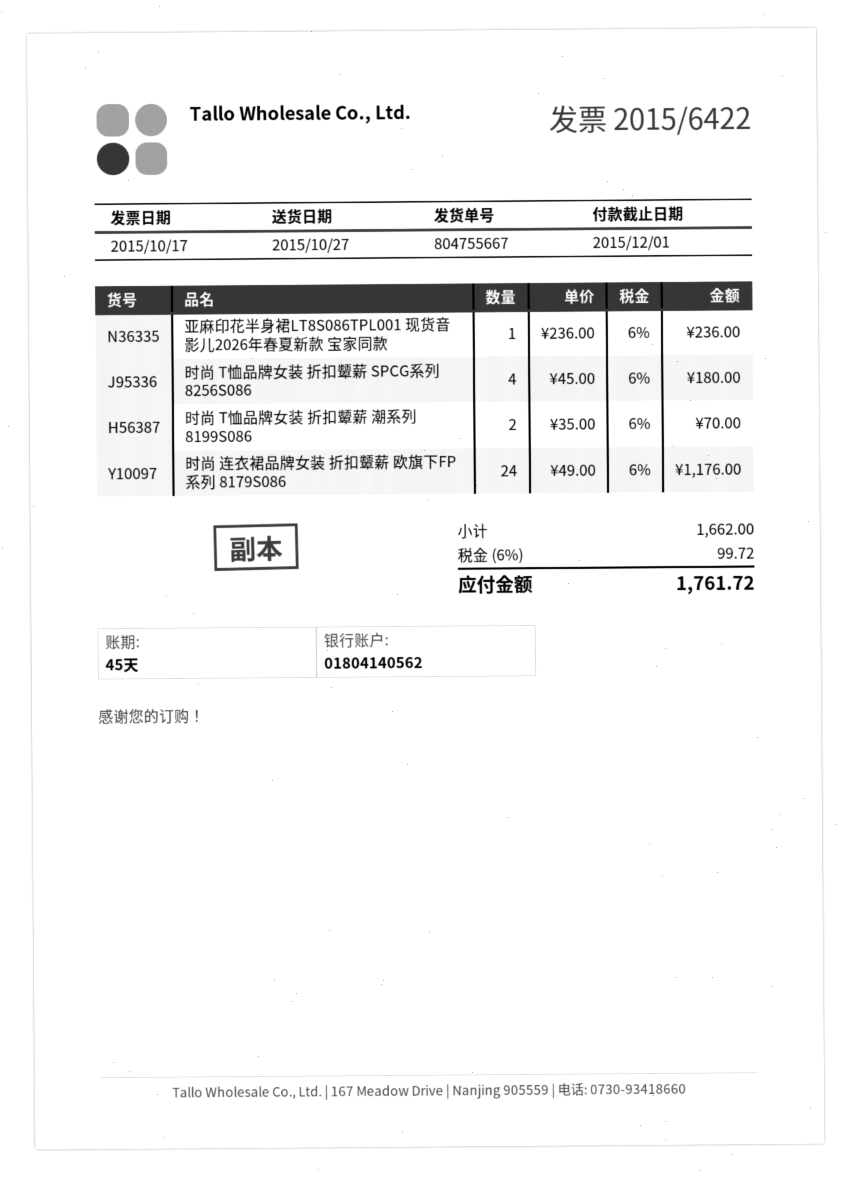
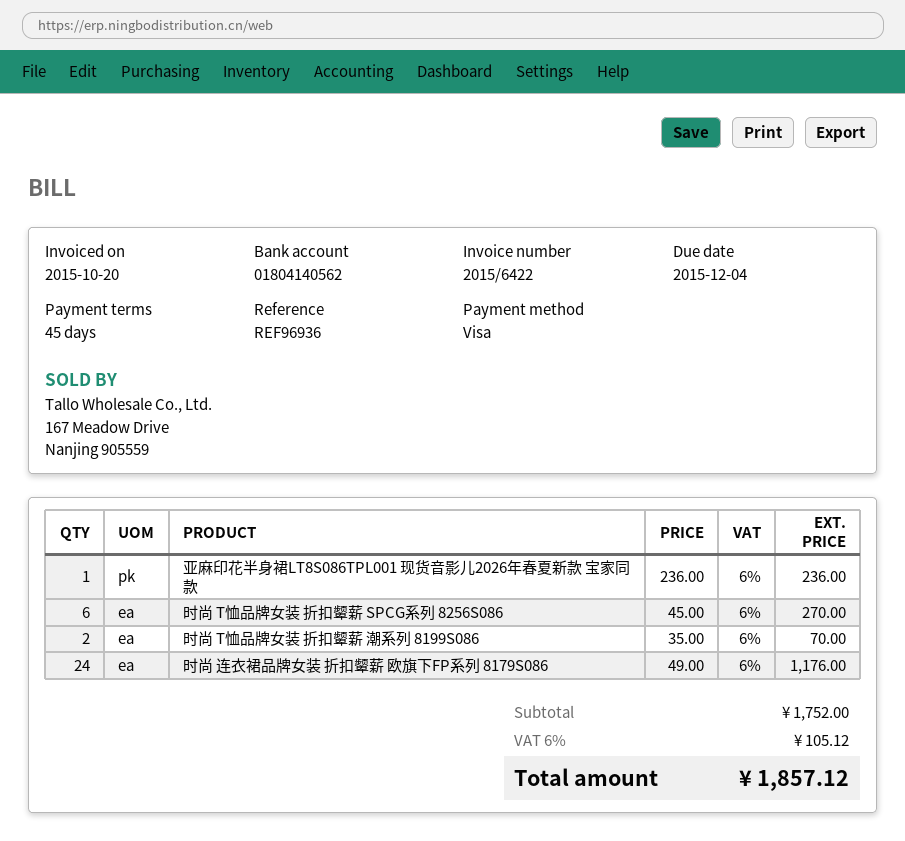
invoice date: 2015-10-17 -> 2015-10-20
due date: 2015-12-01 -> 2015-12-04
时尚 T恤品牌女装 折扣颦薪 SPCG系列 8256S086: 4 x 45.00 = 180.00 -> 6 x 45.00 = 270.00
subtotal: 1662.00 -> 1752.00
tax: 6% = 99.72 -> 6% = 105.12
total: 1761.72 -> 1857.12

